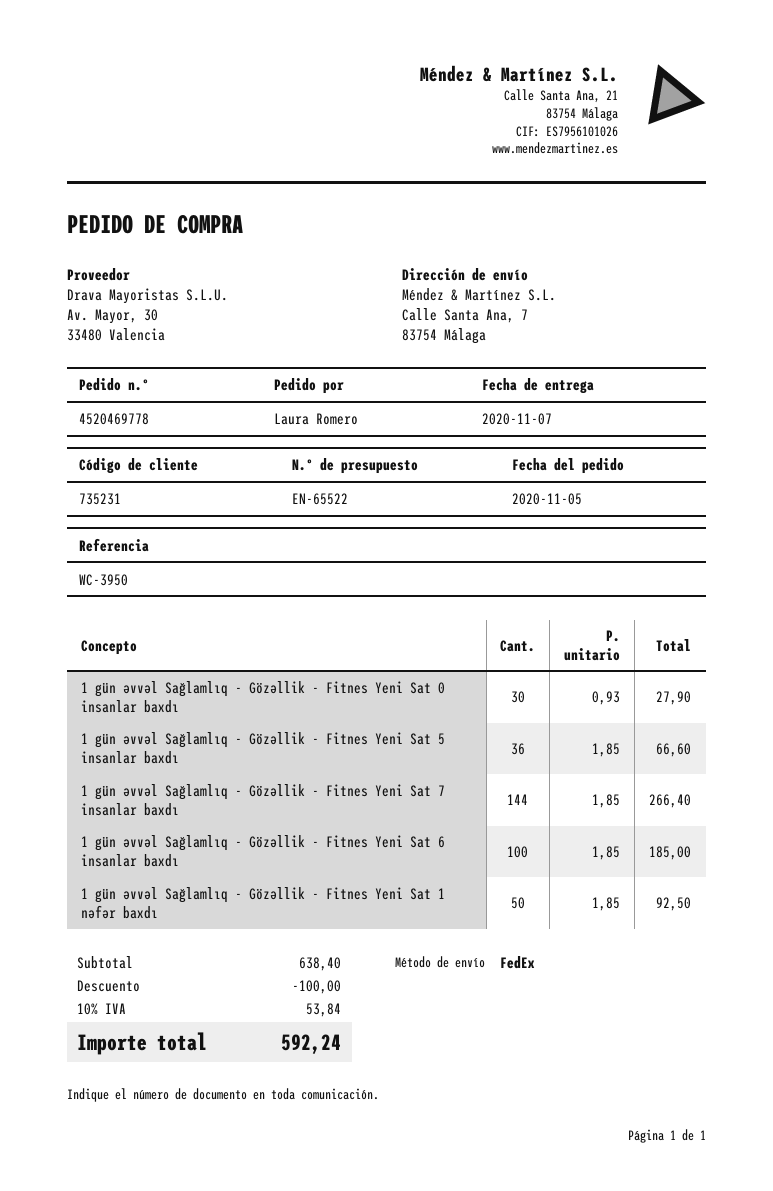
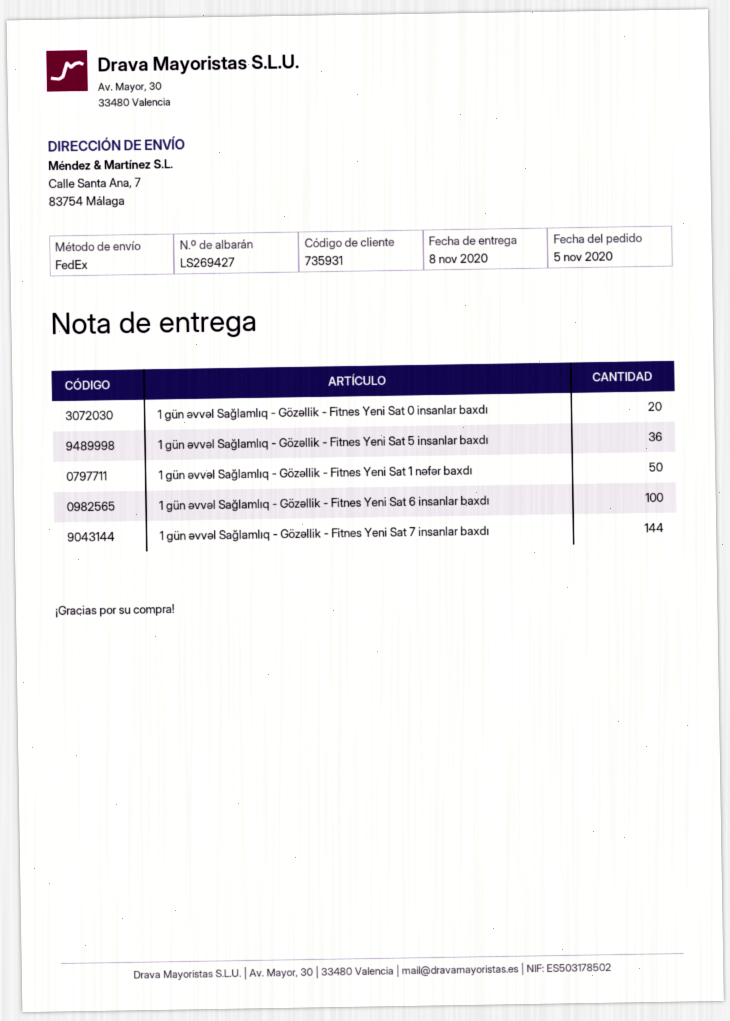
delivery date: 2020-11-07 -> 2020-11-08
customer number: 735231 -> 735931
1 gün əvvəl Sağlamlıq - Gözəllik - Fitnes Yeni Sat 0 insanlar baxdı: 30 -> 20

